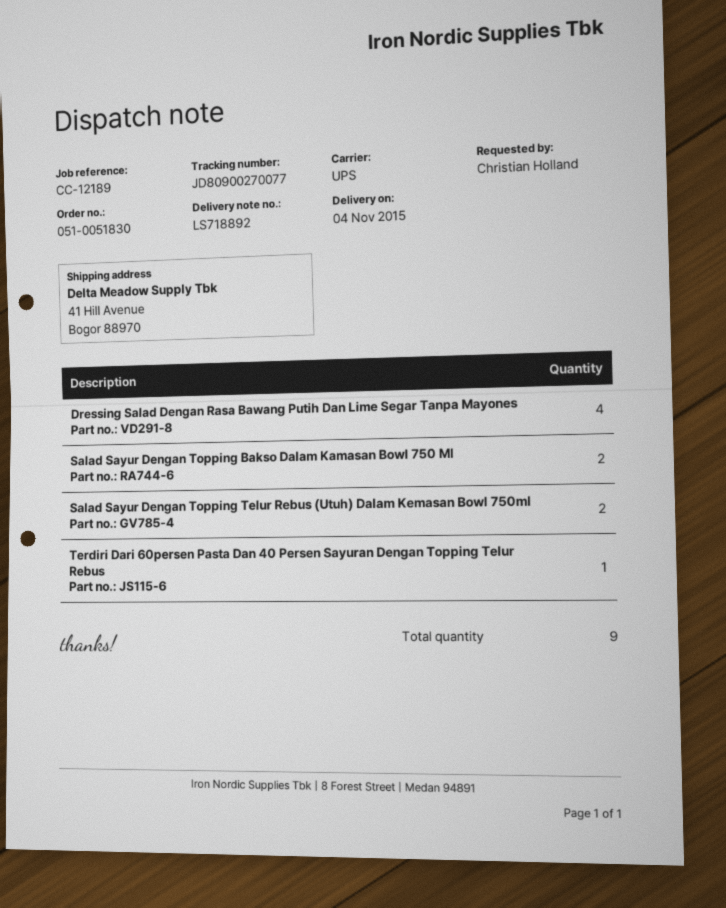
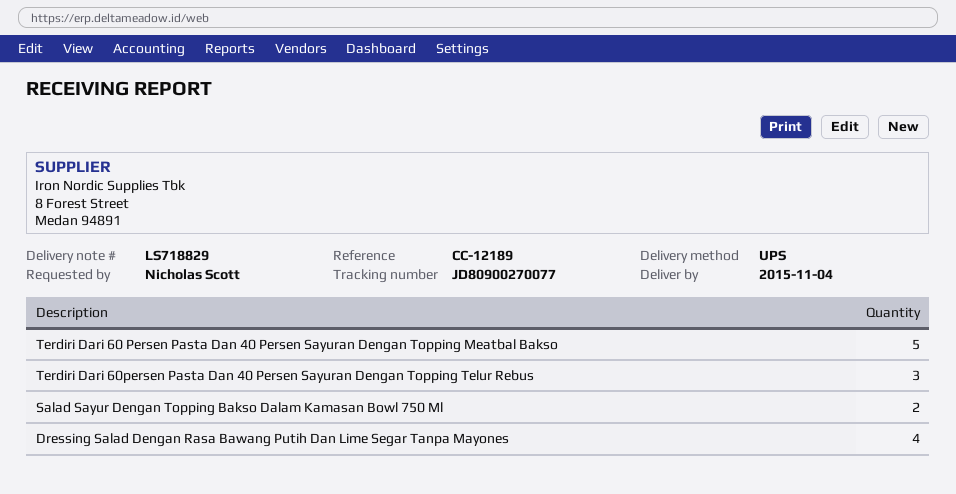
delivery note number: LS718892 -> LS718829
ordered by: Christian Holland -> Nicholas Scott
Salad Sayur Dengan Topping Telur Rebus (Utuh) Dalam Kemasan Bowl 750ml: 2 -> none
Terdiri Dari 60persen Pasta Dan 40 Persen Sayuran Dengan Topping Telur Rebus: 1 -> 3
Terdiri Dari 60 Persen Pasta Dan 40 Persen Sayuran Dengan Topping Meatbal Bakso: none -> 5

